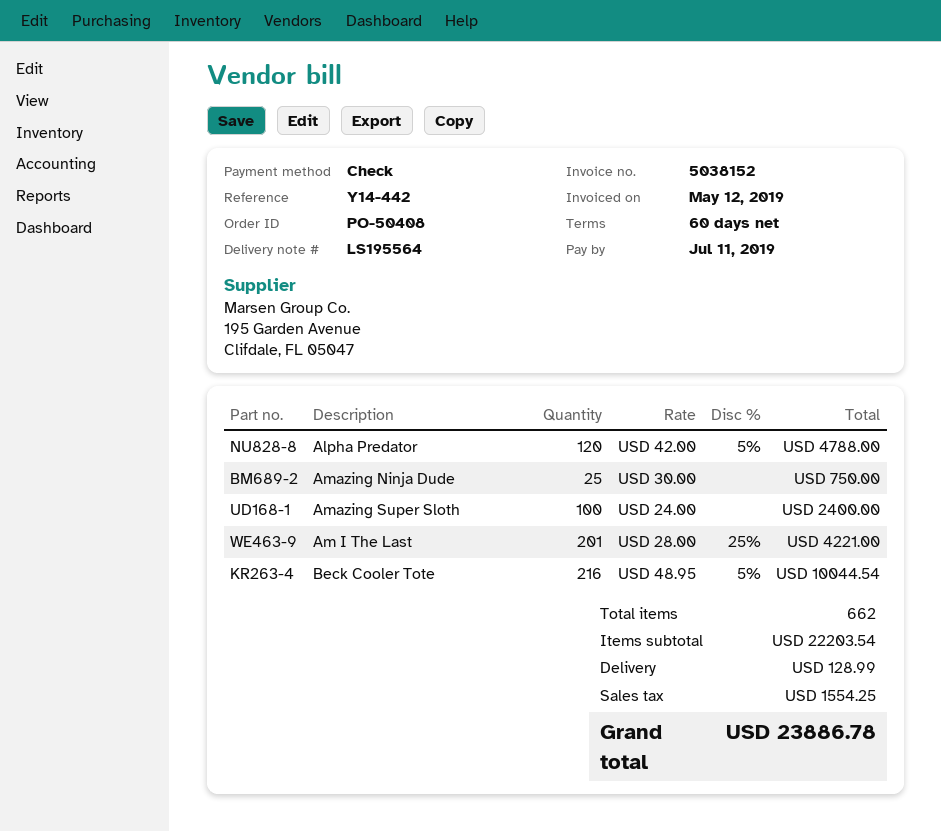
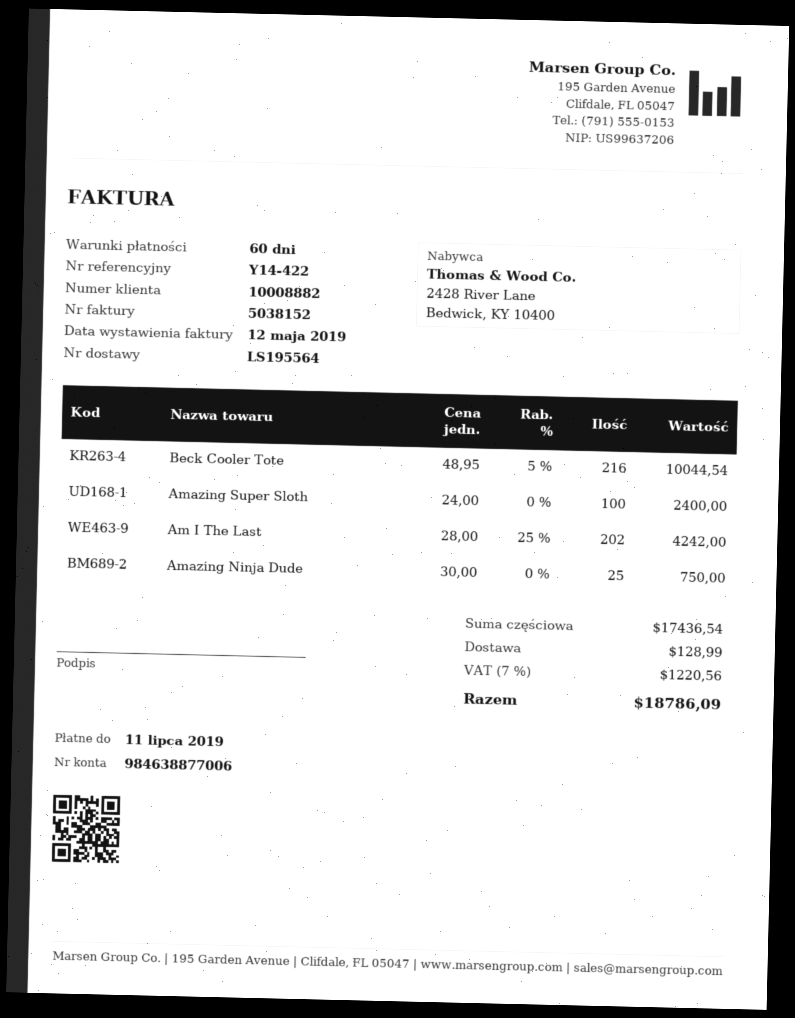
reference: Y14-442 -> Y14-422
Alpha Predator: 120 x 42.00 - 5% = 4788.00 -> none
Am I The Last: 201 x 28.00 - 25% = 4221.00 -> 202 x 28.00 - 25% = 4242.00
subtotal: 22203.54 -> 17436.54
tax: 1554.25 -> 1220.56
total: 23886.78 -> 18786.09

